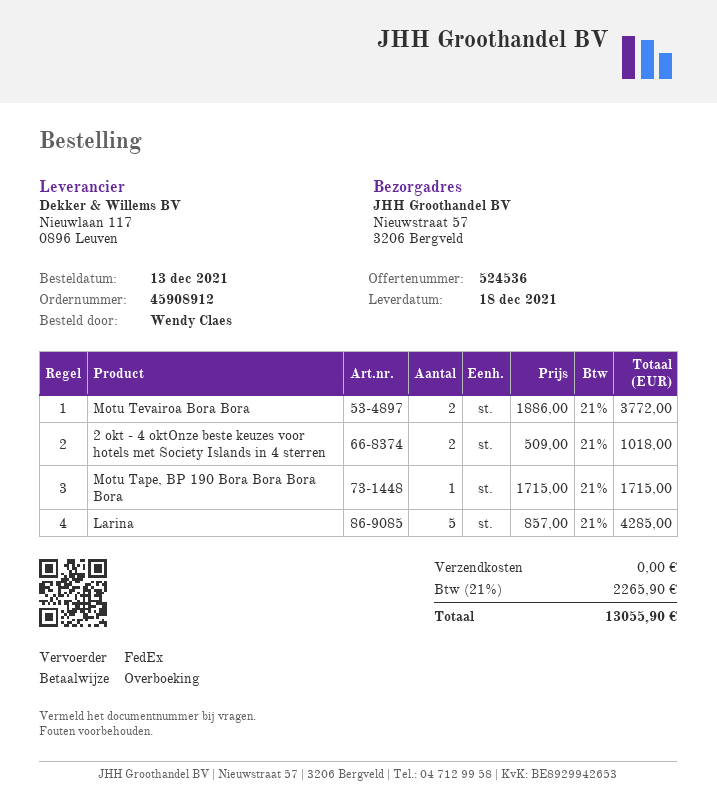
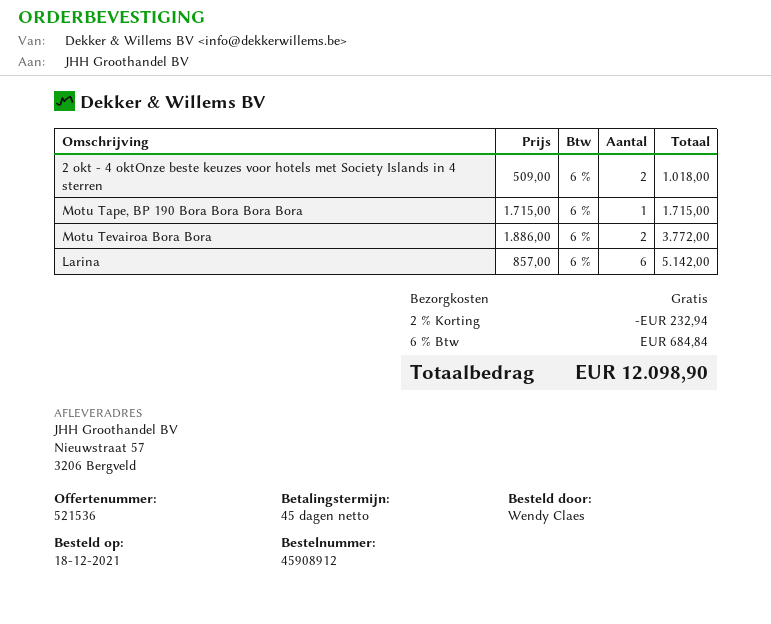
quote number: 524536 -> 521536
order date: 2021-12-13 -> 2021-12-18
Larina: 5 x 857.00 = 4285.00 -> 6 x 857.00 = 5142.00
discount: none -> 2% = 232.94
tax: 21% = 2265.90 -> 6% = 684.84
total: 13055.90 -> 12098.90

